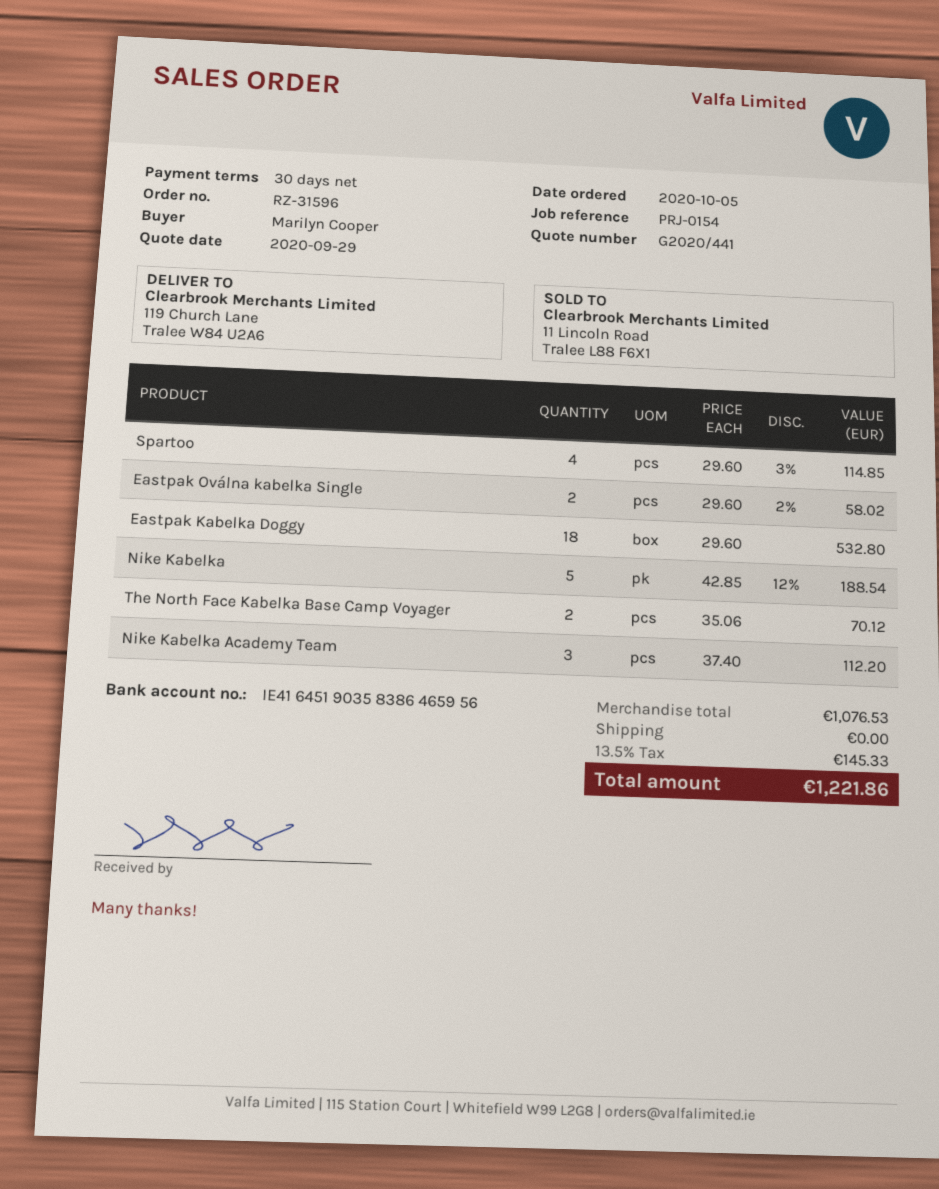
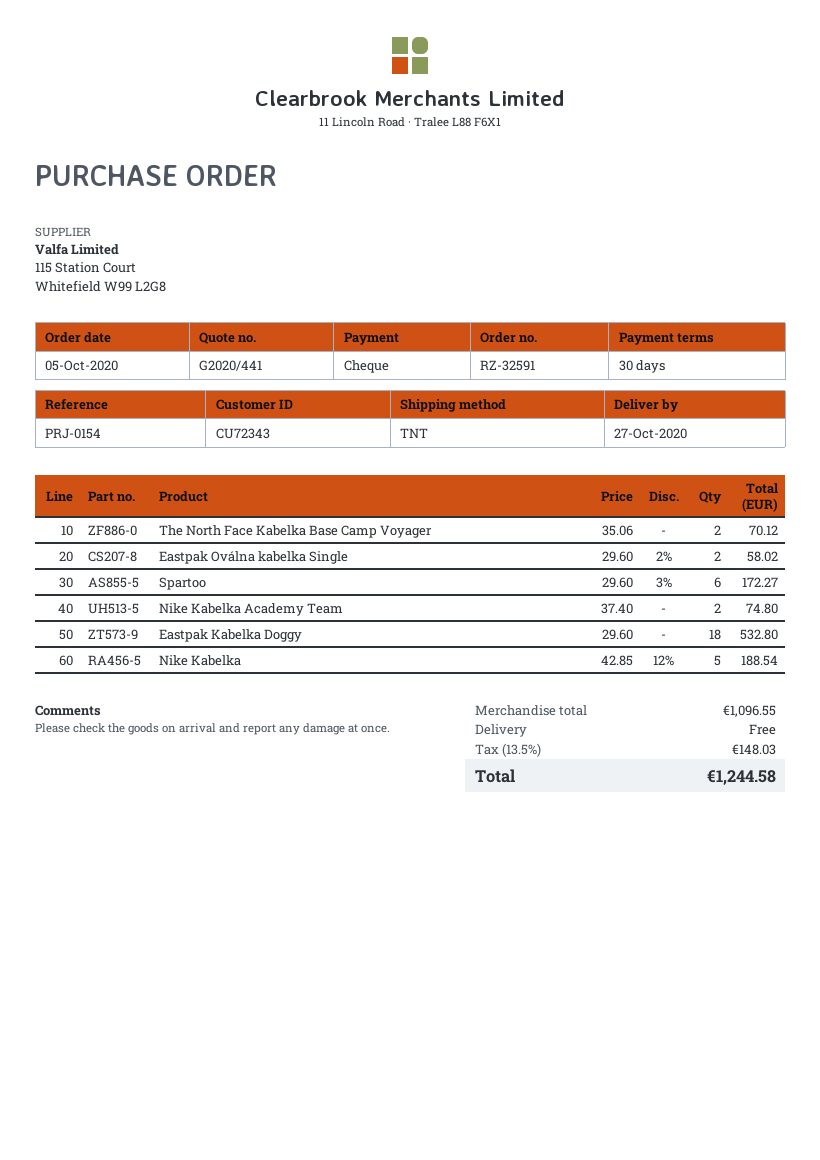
order number: RZ-31596 -> RZ-32591
Spartoo: 4 x 29.60 - 3% = 114.85 -> 6 x 29.60 - 3% = 172.27
Nike Kabelka Academy Team: 3 x 37.40 = 112.20 -> 2 x 37.40 = 74.80
subtotal: 1076.53 -> 1096.55
tax: 13.5% = 145.33 -> 13.5% = 148.03
total: 1221.86 -> 1244.58

